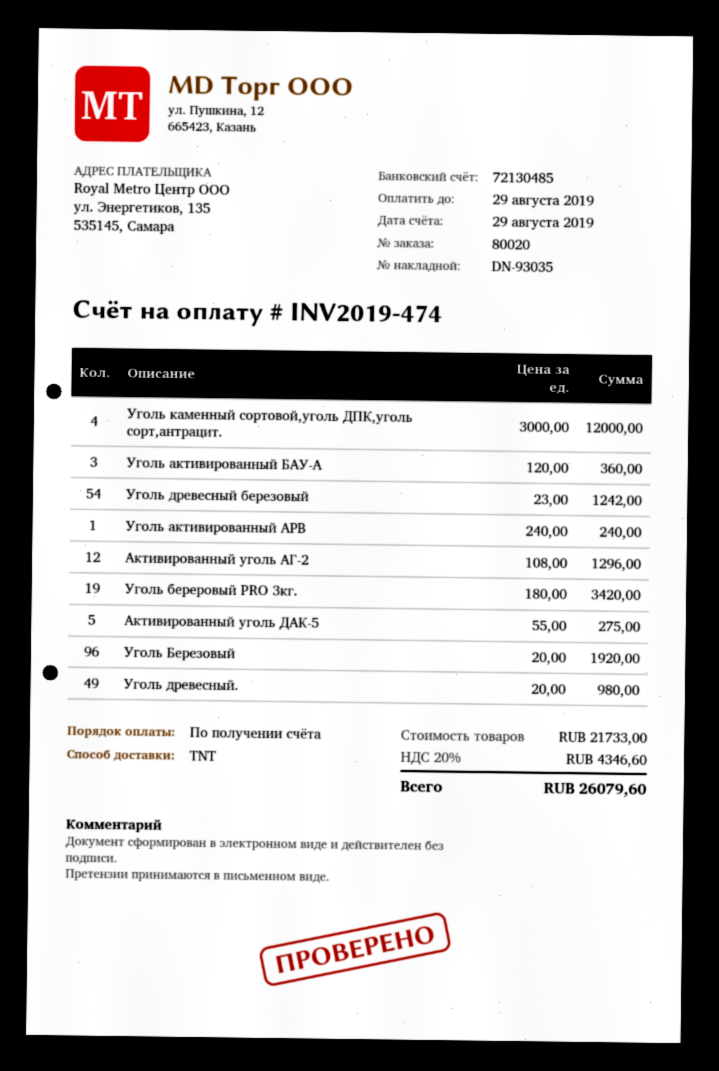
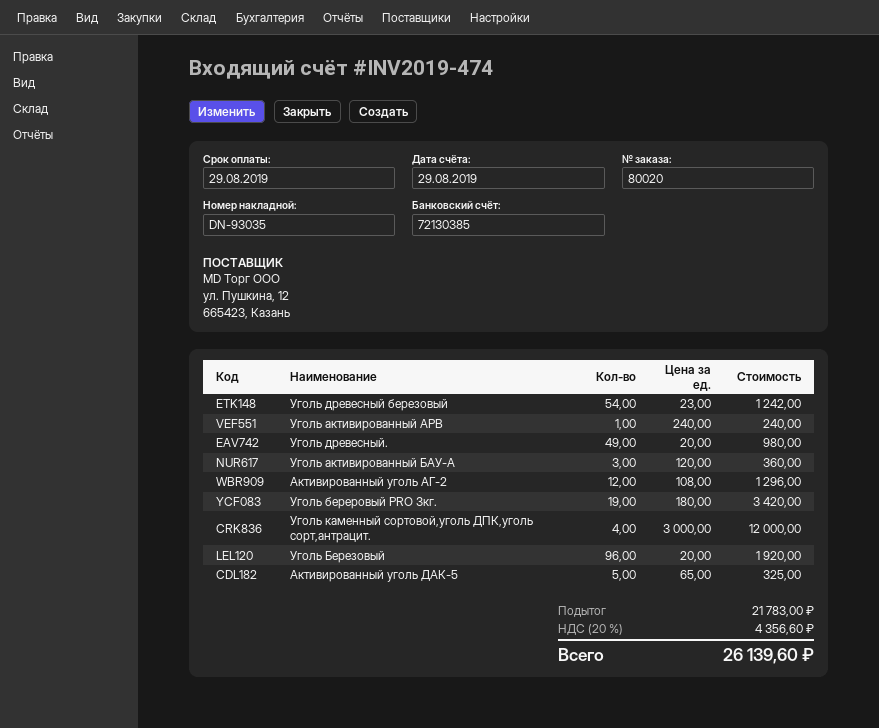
bank account: 72130485 -> 72130385
Активированный уголь ДАК-5: 5 x 55.00 = 275.00 -> 5 x 65.00 = 325.00
subtotal: 21733.00 -> 21783.00
tax: 20% = 4346.60 -> 20% = 4356.60
total: 26079.60 -> 26139.60

